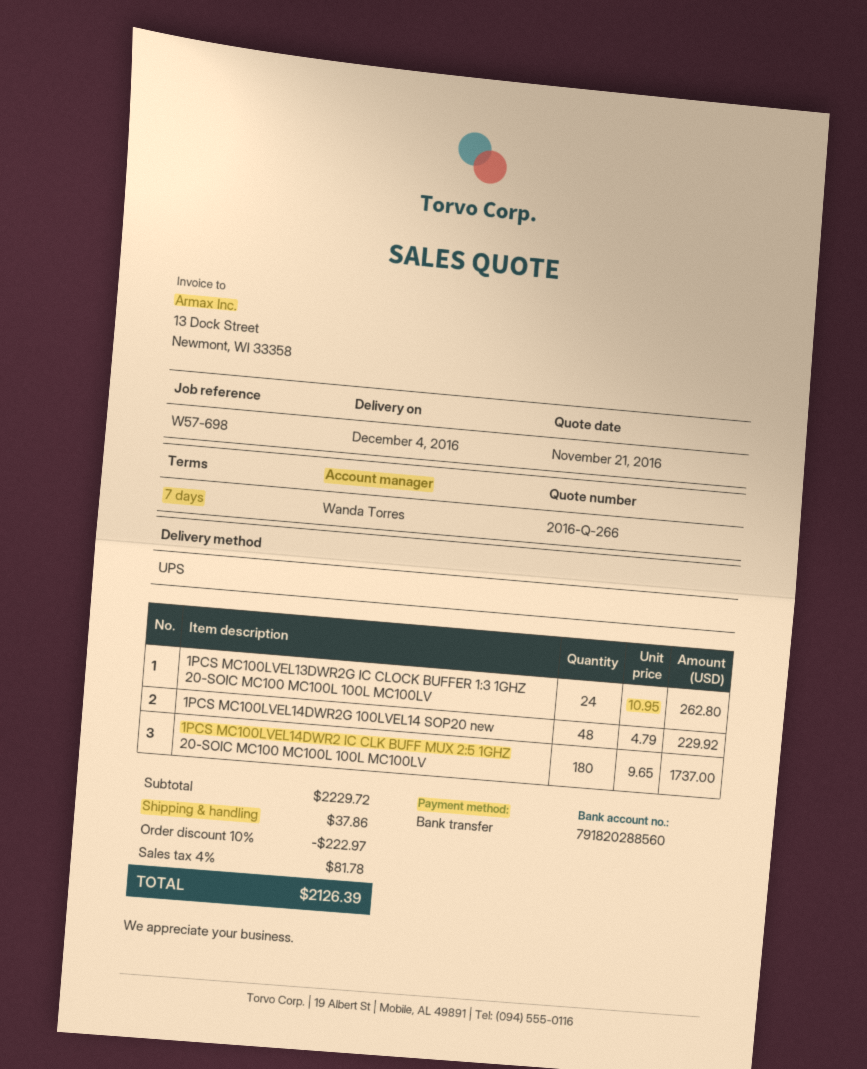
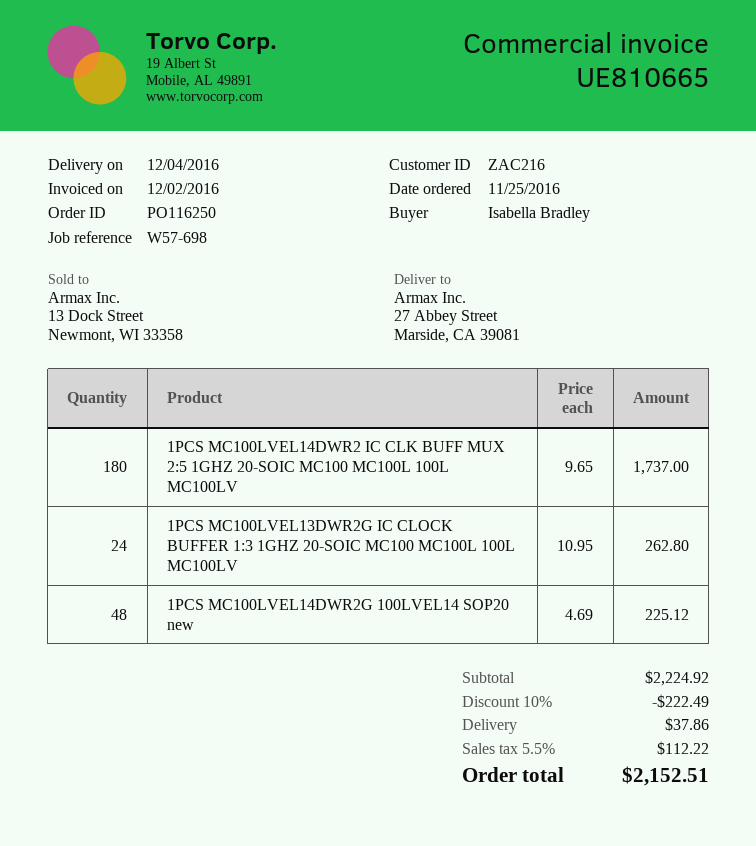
1PCS MC100LVEL14DWR2G 100LVEL14 SOP20 new: 48 x 4.79 = 229.92 -> 48 x 4.69 = 225.12
subtotal: 2229.72 -> 2224.92
discount: 10% = 222.97 -> 10% = 222.49
tax: 4% = 81.78 -> 5.5% = 112.22
total: 2126.39 -> 2152.51

